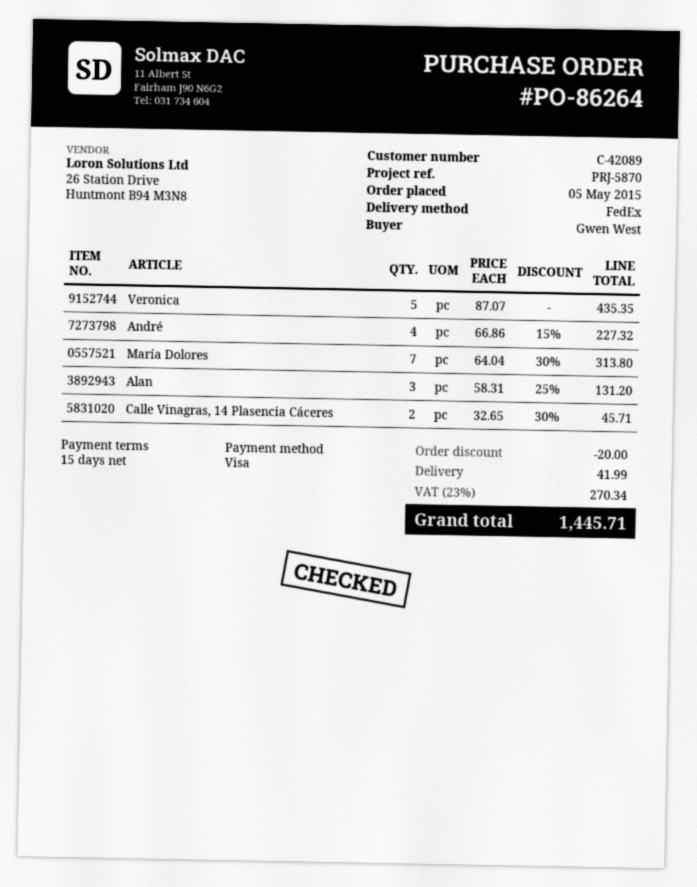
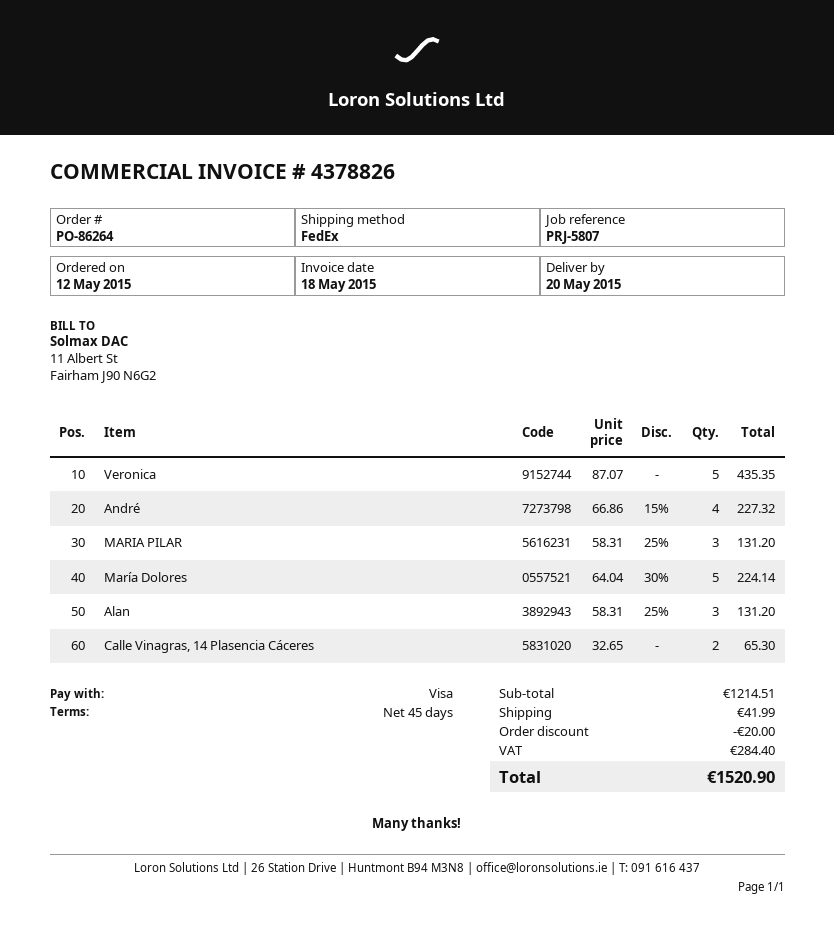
order date: 2015-05-05 -> 2015-05-12
payment terms: 15 days -> 45 days
reference: PRJ-5870 -> PRJ-5807
María Dolores: 7 x 64.04 - 30% = 313.80 -> 5 x 64.04 - 30% = 224.14
Calle Vinagras, 14 Plasencia Cáceres: 2 x 32.65 - 30% = 45.71 -> 2 x 32.65 = 65.30
MARIA PILAR: none -> 3 x 58.31 - 25% = 131.20
tax: 270.34 -> 284.40
total: 1445.71 -> 1520.90

